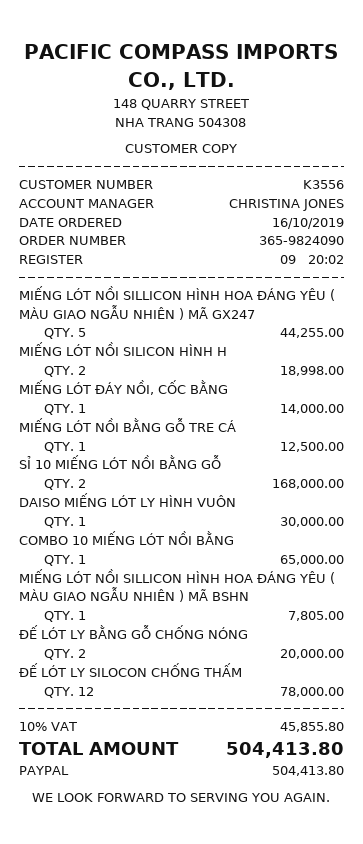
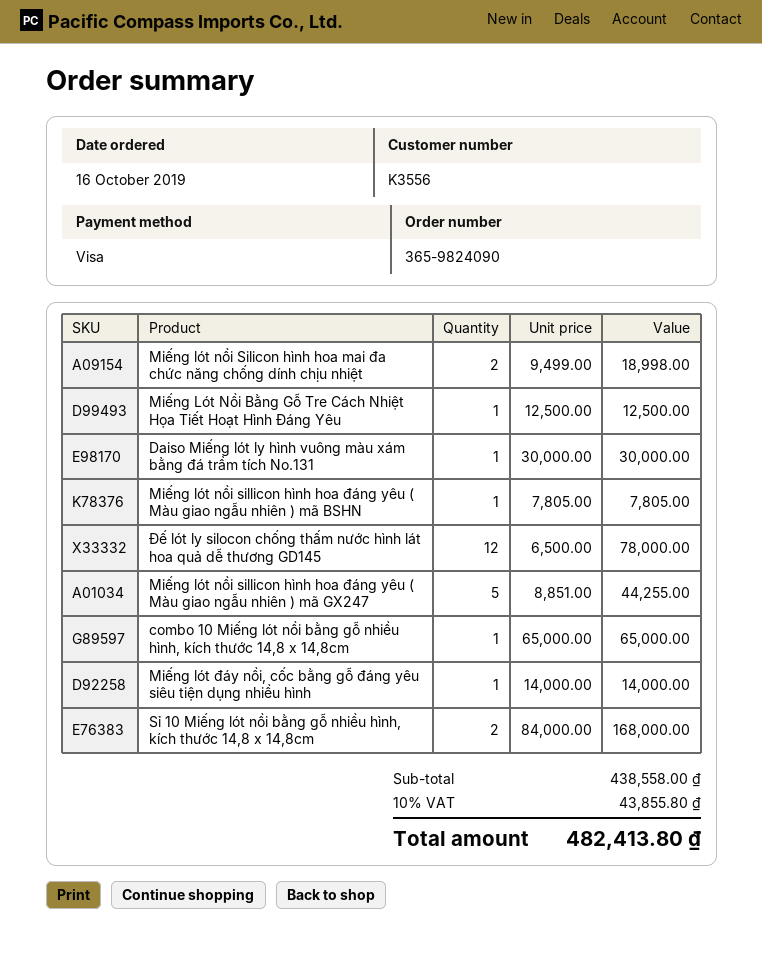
payment method: PayPal -> Visa
ĐẾ LÓT LY BẰNG GỖ CHỐNG NÓNG: 2 for 20000.00 -> none
tax: 10% = 45855.80 -> 10% = 43855.80
total: 504413.80 -> 482413.80

